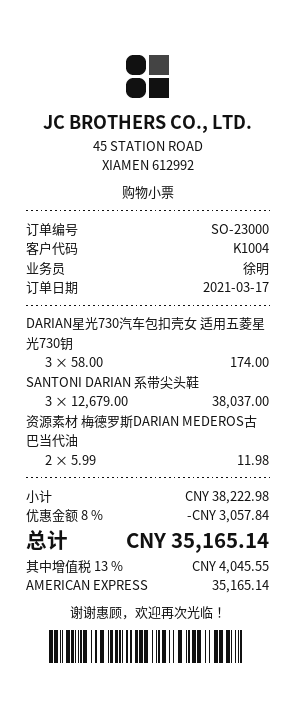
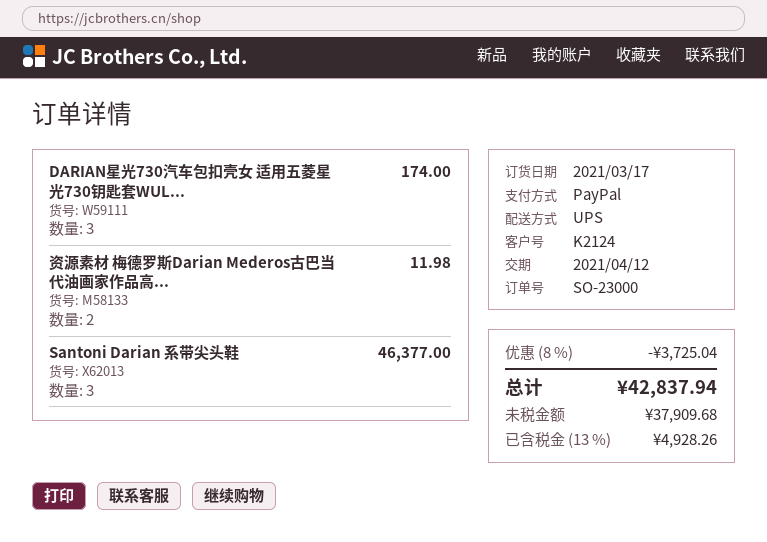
customer number: K1004 -> K2124
payment method: American Express -> PayPal
SANTONI DARIAN 系带尖头鞋: 3 for 38037.00 -> 3 for 46377.00
discount: 8% = 3057.84 -> 8% = 3725.04
tax: 13% = 4045.55 -> 13% = 4928.26
total: 35165.14 -> 42837.94

